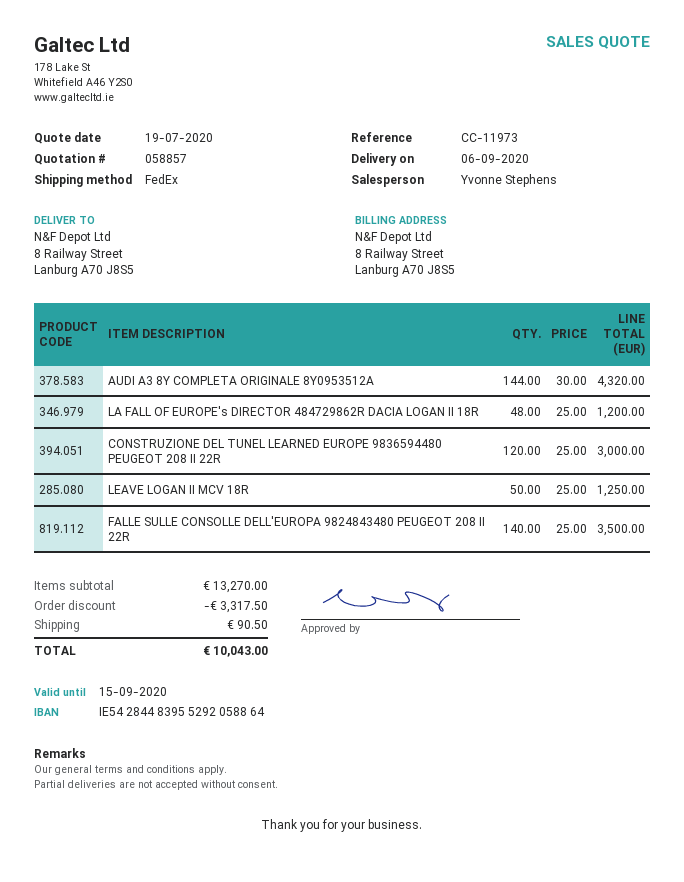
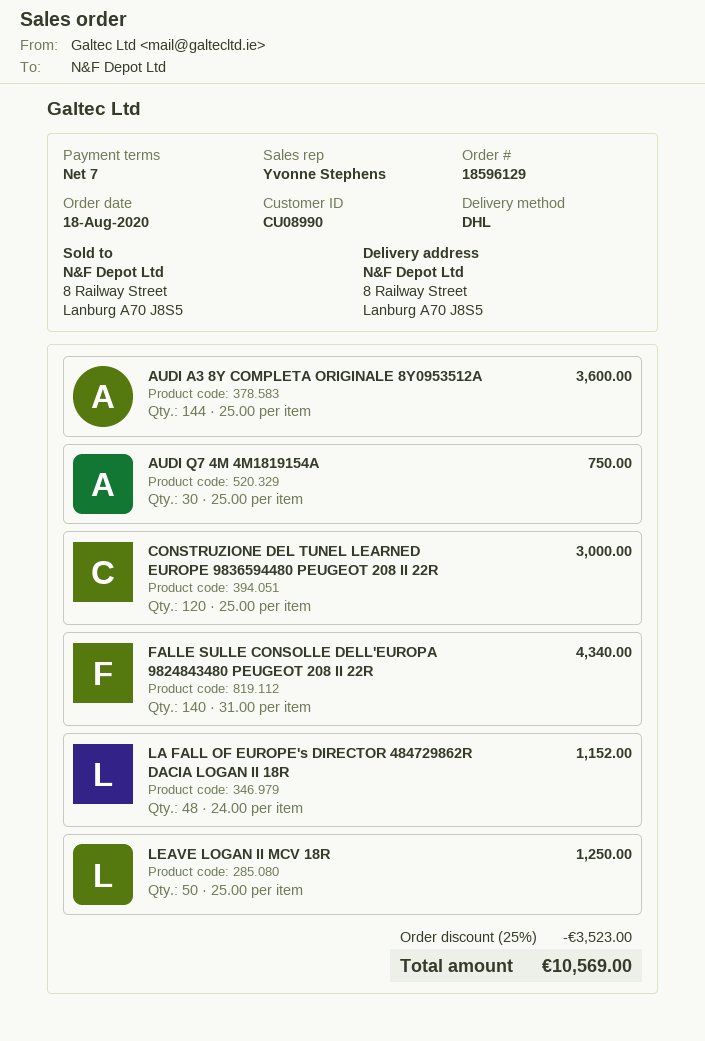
shipping method: FedEx -> DHL
AUDI A3 8Y COMPLETA ORIGINALE 8Y0953512A: 144 x 30.00 = 4320.00 -> 144 x 25.00 = 3600.00
LA FALL OF EUROPE's DIRECTOR 484729862R DACIA LOGAN II 18R: 48 x 25.00 = 1200.00 -> 48 x 24.00 = 1152.00
FALLE SULLE CONSOLLE DELL'EUROPA 9824843480 PEUGEOT 208 II 22R: 140 x 25.00 = 3500.00 -> 140 x 31.00 = 4340.00
AUDI Q7 4M 4M1819154A: none -> 30 x 25.00 = 750.00
discount: 3317.50 -> 3523.00
shipping: 90.50 -> none
total: 10043.00 -> 10569.00

